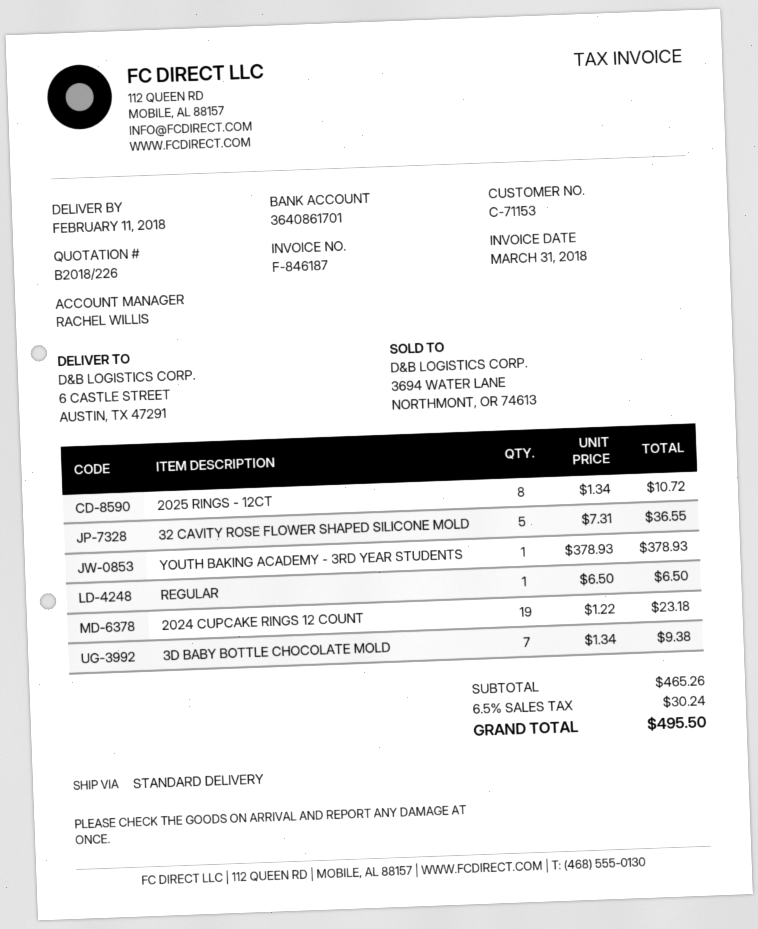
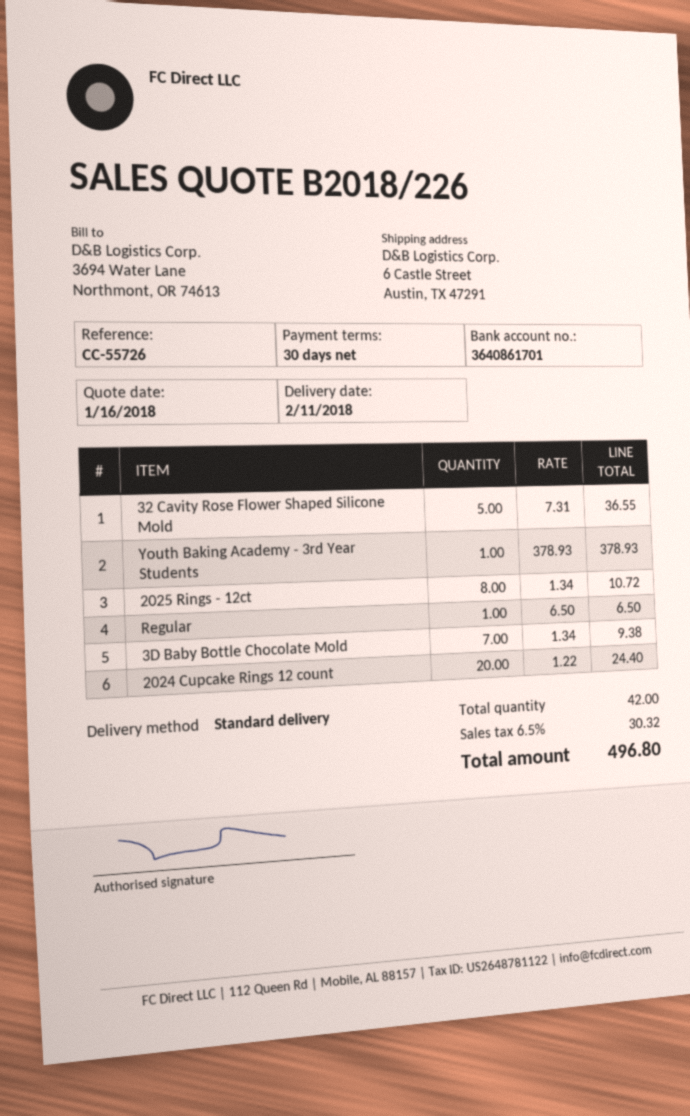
2024 CUPCAKE RINGS 12 COUNT: 19 x 1.22 = 23.18 -> 20 x 1.22 = 24.40
tax: 6.5% = 30.24 -> 6.5% = 30.32
total: 495.50 -> 496.80

